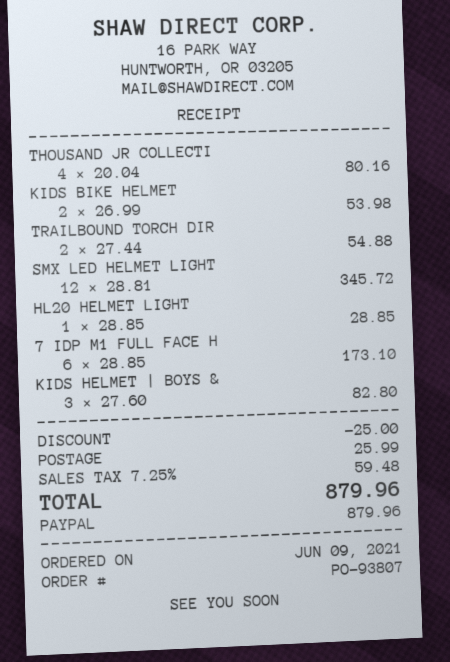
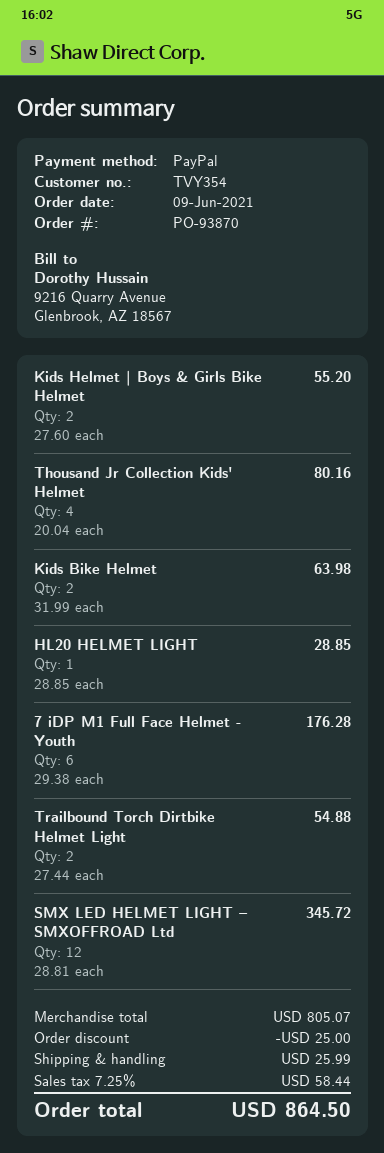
order number: PO-93807 -> PO-93870
KIDS BIKE HELMET: 2 x 26.99 = 53.98 -> 2 x 31.99 = 63.98
7 IDP M1 FULL FACE H: 6 x 28.85 = 173.10 -> 6 x 29.38 = 176.28
KIDS HELMET | BOYS &: 3 x 27.60 = 82.80 -> 2 x 27.60 = 55.20
tax: 7.25% = 59.48 -> 7.25% = 58.44
total: 879.96 -> 864.50

